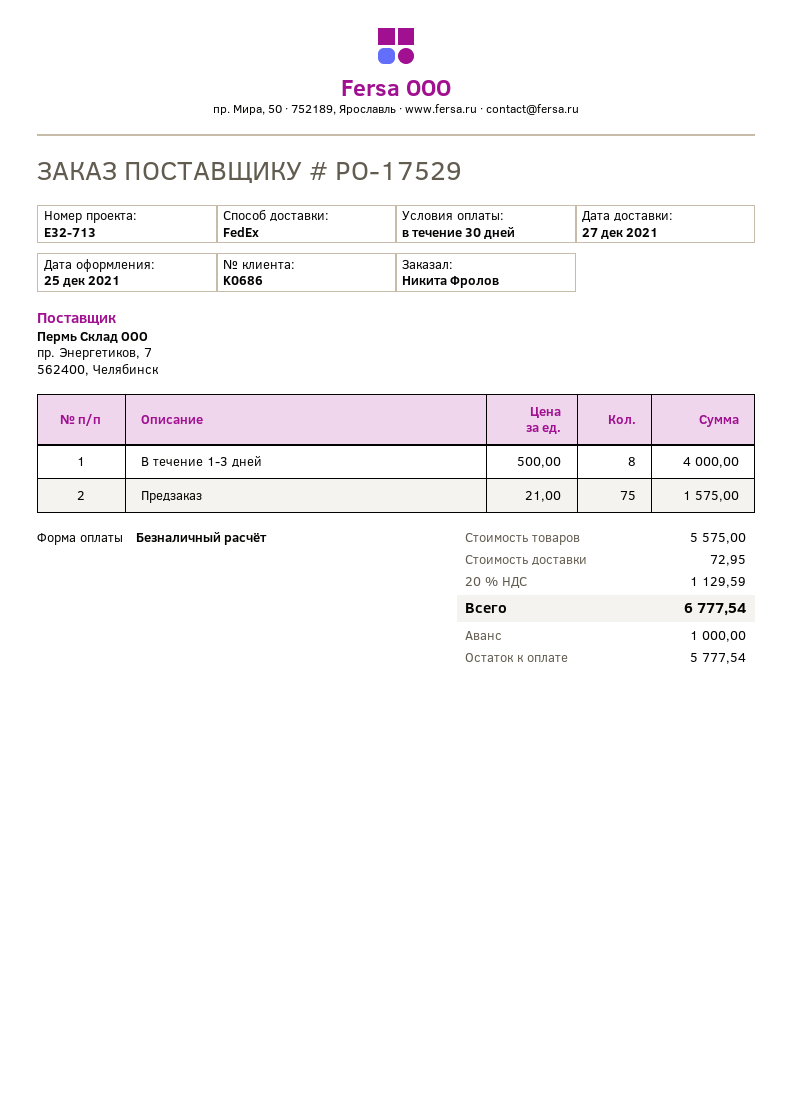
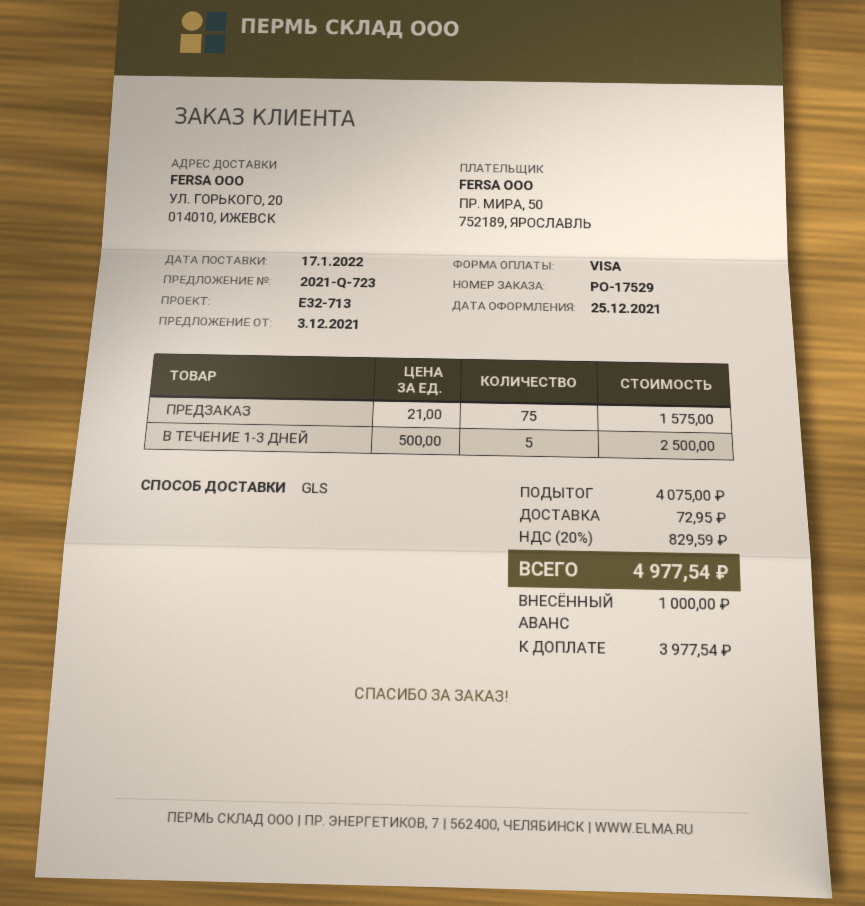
delivery date: 2021-12-27 -> 2022-01-17
payment method: bank transfer -> Visa
shipping method: FedEx -> GLS
В течение 1-3 дней: 8 x 500.00 = 4000.00 -> 5 x 500.00 = 2500.00
subtotal: 5575.00 -> 4075.00
tax: 20% = 1129.59 -> 20% = 829.59
total: 6777.54 -> 4977.54
balance: 5777.54 -> 3977.54

